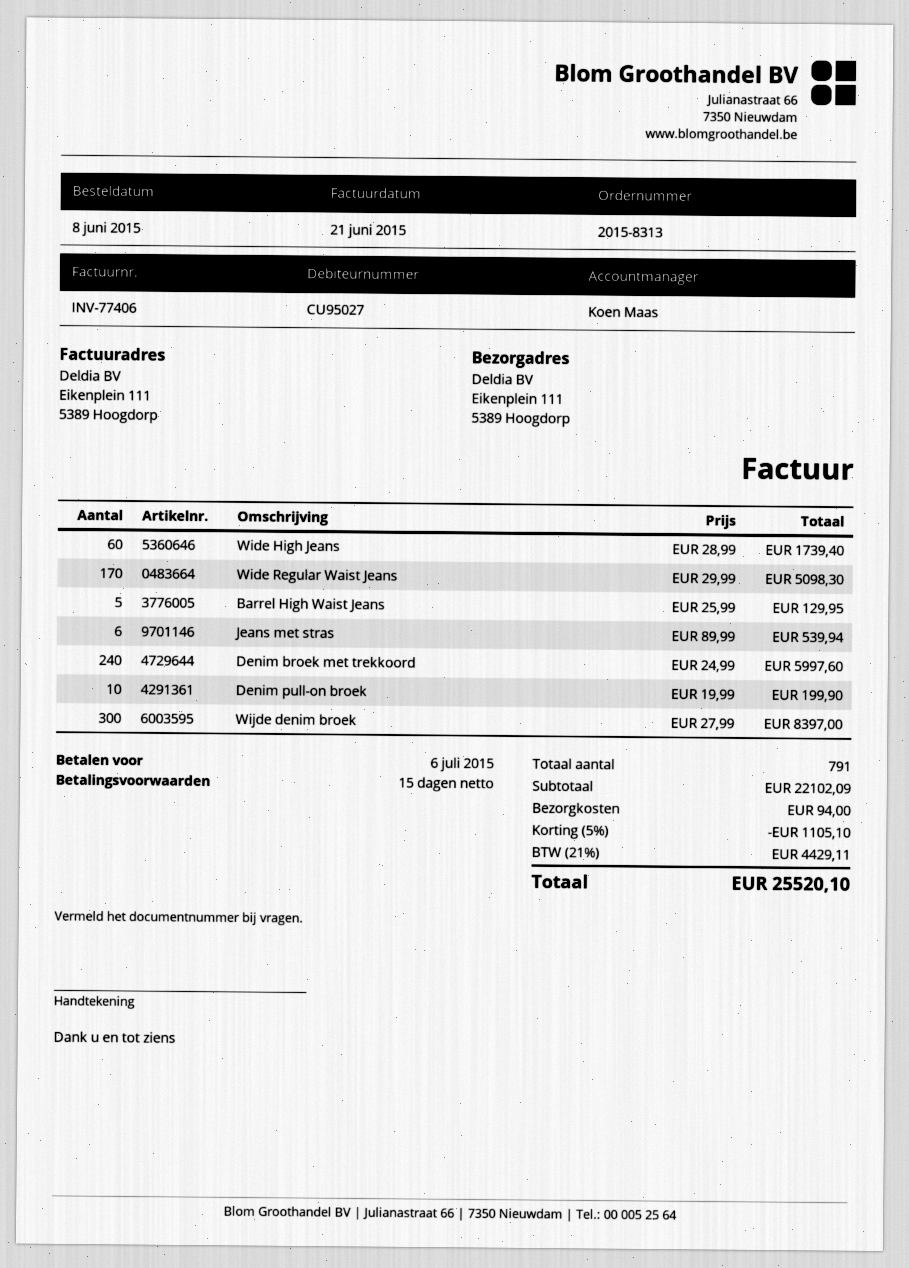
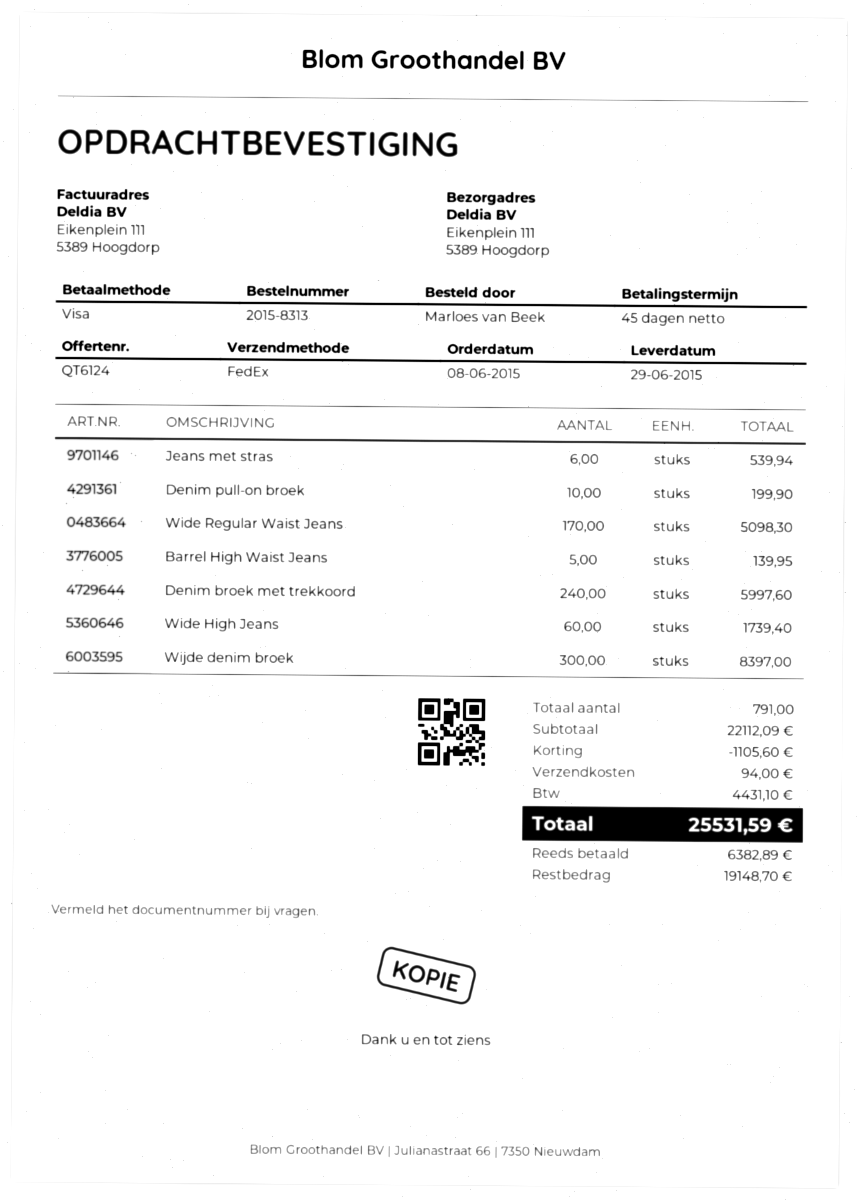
payment terms: 15 days -> 45 days
Barrel High Waist Jeans: 5 for 129.95 -> 5 for 139.95
subtotal: 22102.09 -> 22112.09
discount: 1105.10 -> 1105.60
tax: 4429.11 -> 4431.10
total: 25520.10 -> 25531.59

